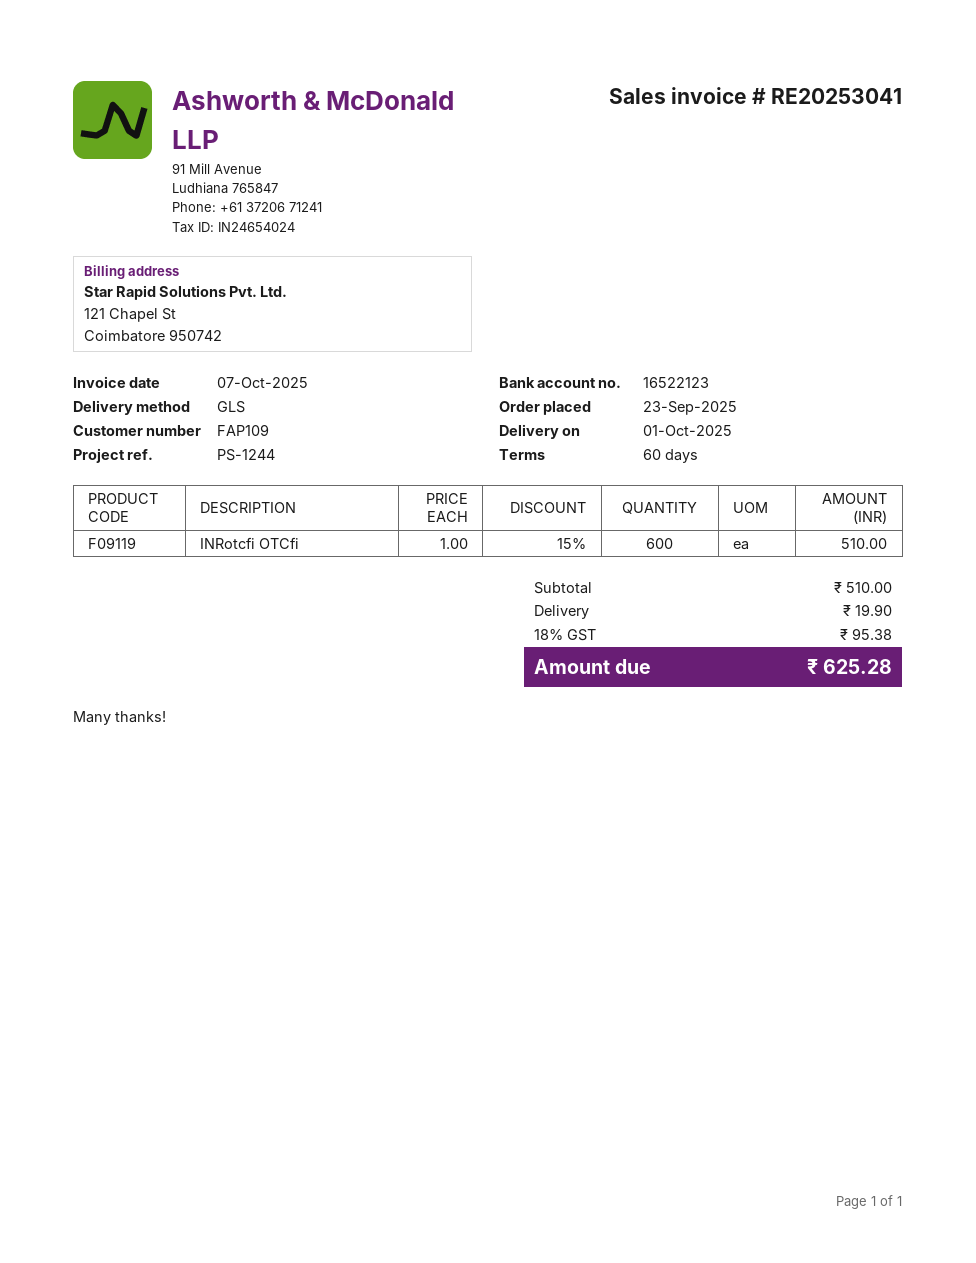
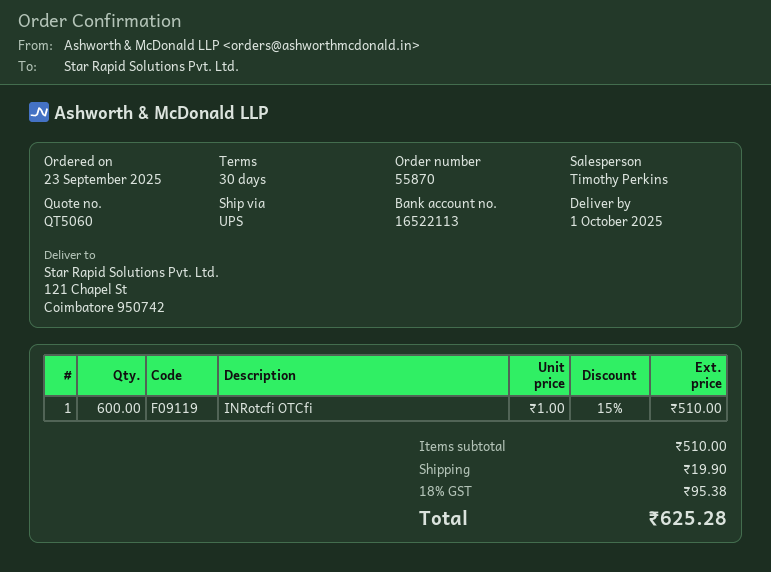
payment terms: 60 days -> 30 days
bank account: 16522123 -> 16522113
shipping method: GLS -> UPS

